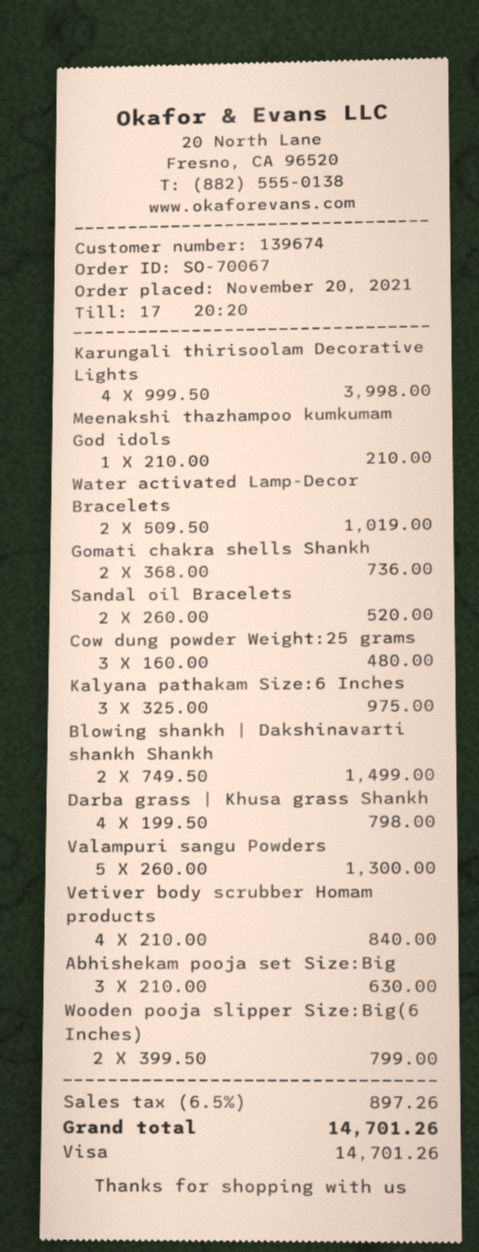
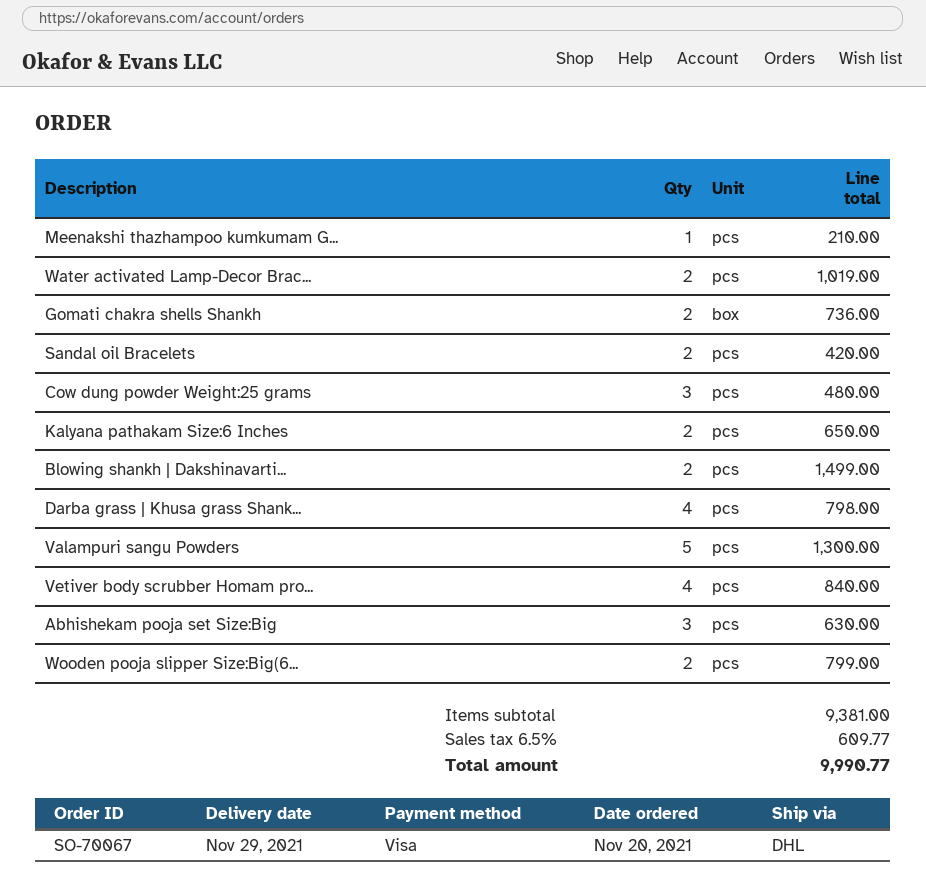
Karungali thirisoolam Decorative Lights: 4 for 3998.00 -> none
Sandal oil Bracelets: 2 for 520.00 -> 2 for 420.00
Kalyana pathakam Size:6 Inches: 3 for 975.00 -> 2 for 650.00
tax: 6.5% = 897.26 -> 6.5% = 609.77
total: 14701.26 -> 9990.77

